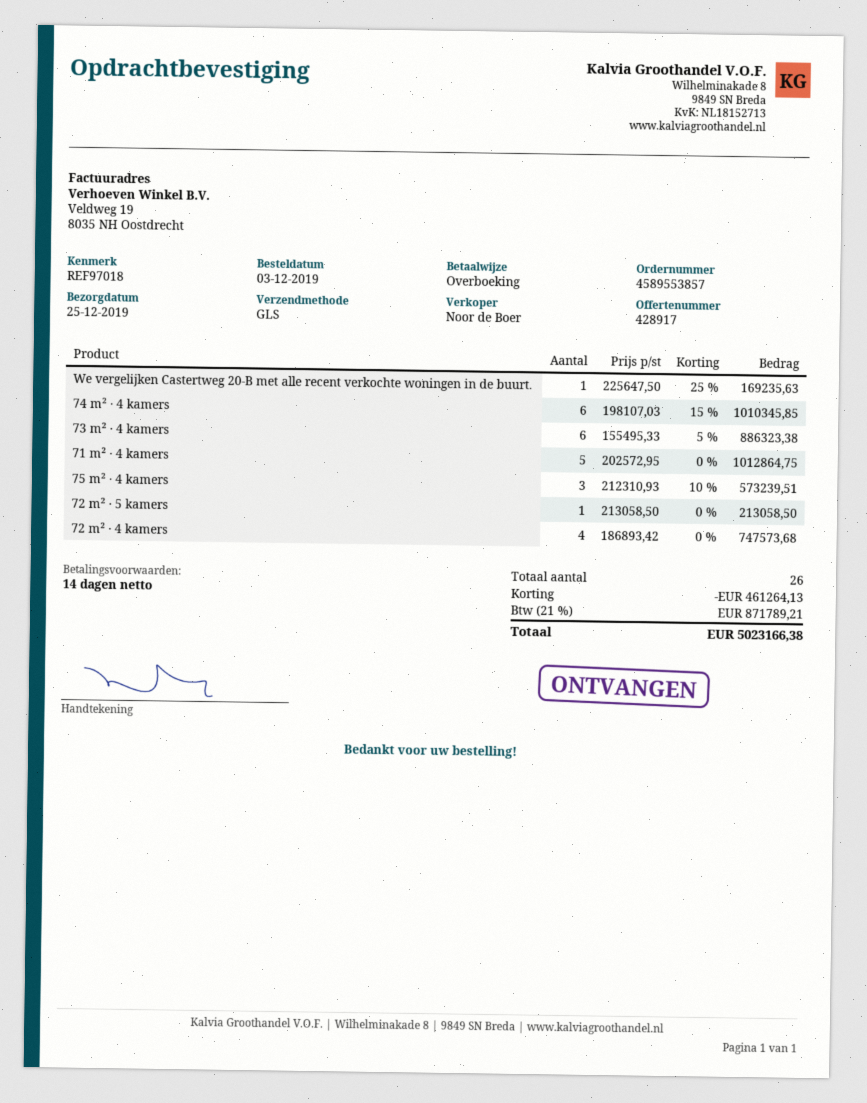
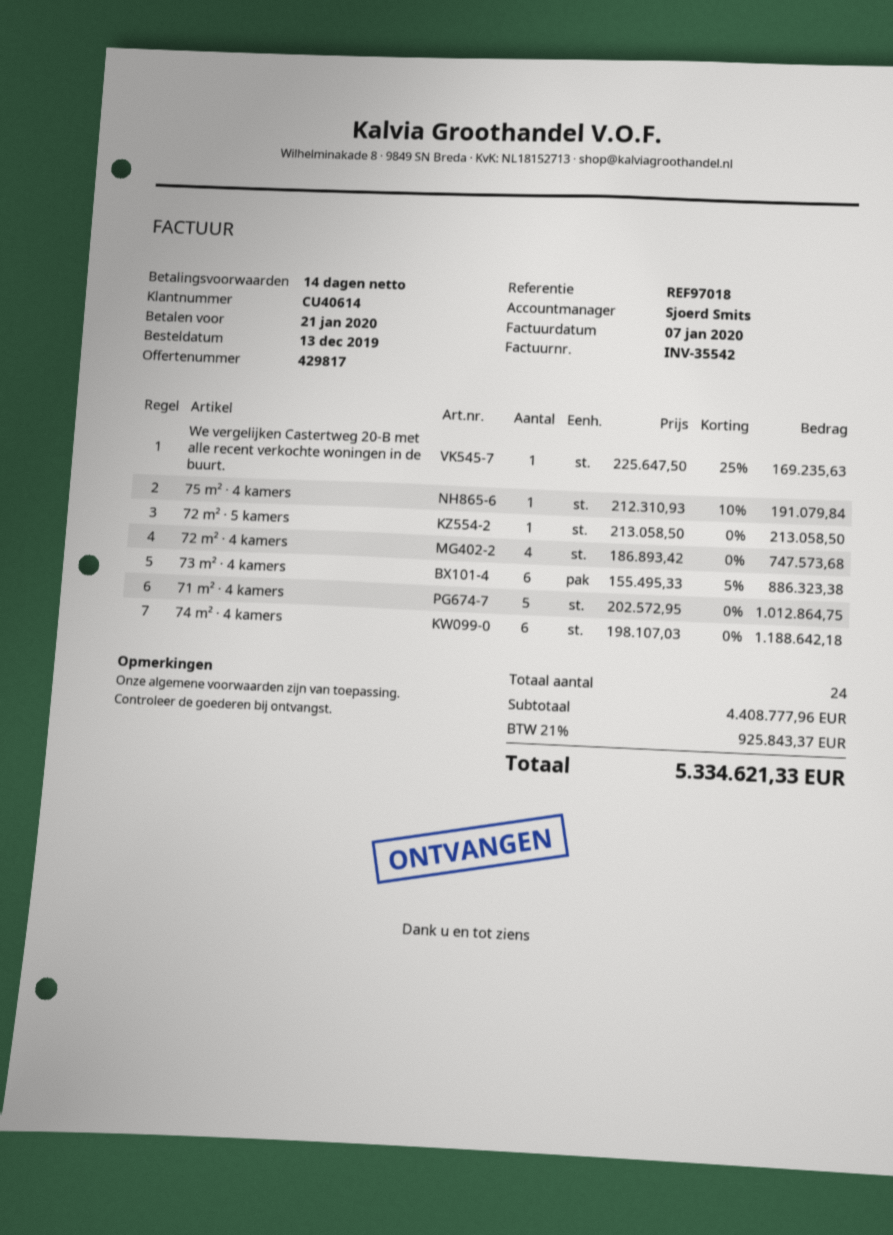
quote number: 428917 -> 429817
order date: 2019-12-03 -> 2019-12-13
sales rep: Noor de Boer -> Sjoerd Smits
74 m² · 4 kamers: 6 x 198107.03 - 15% = 1010345.85 -> 6 x 198107.03 = 1188642.18
75 m² · 4 kamers: 3 x 212310.93 - 10% = 573239.51 -> 1 x 212310.93 - 10% = 191079.84
total quantity: 26 -> 24
discount: 461264.13 -> none
tax: 21% = 871789.21 -> 21% = 925843.37
total: 5023166.38 -> 5334621.33

